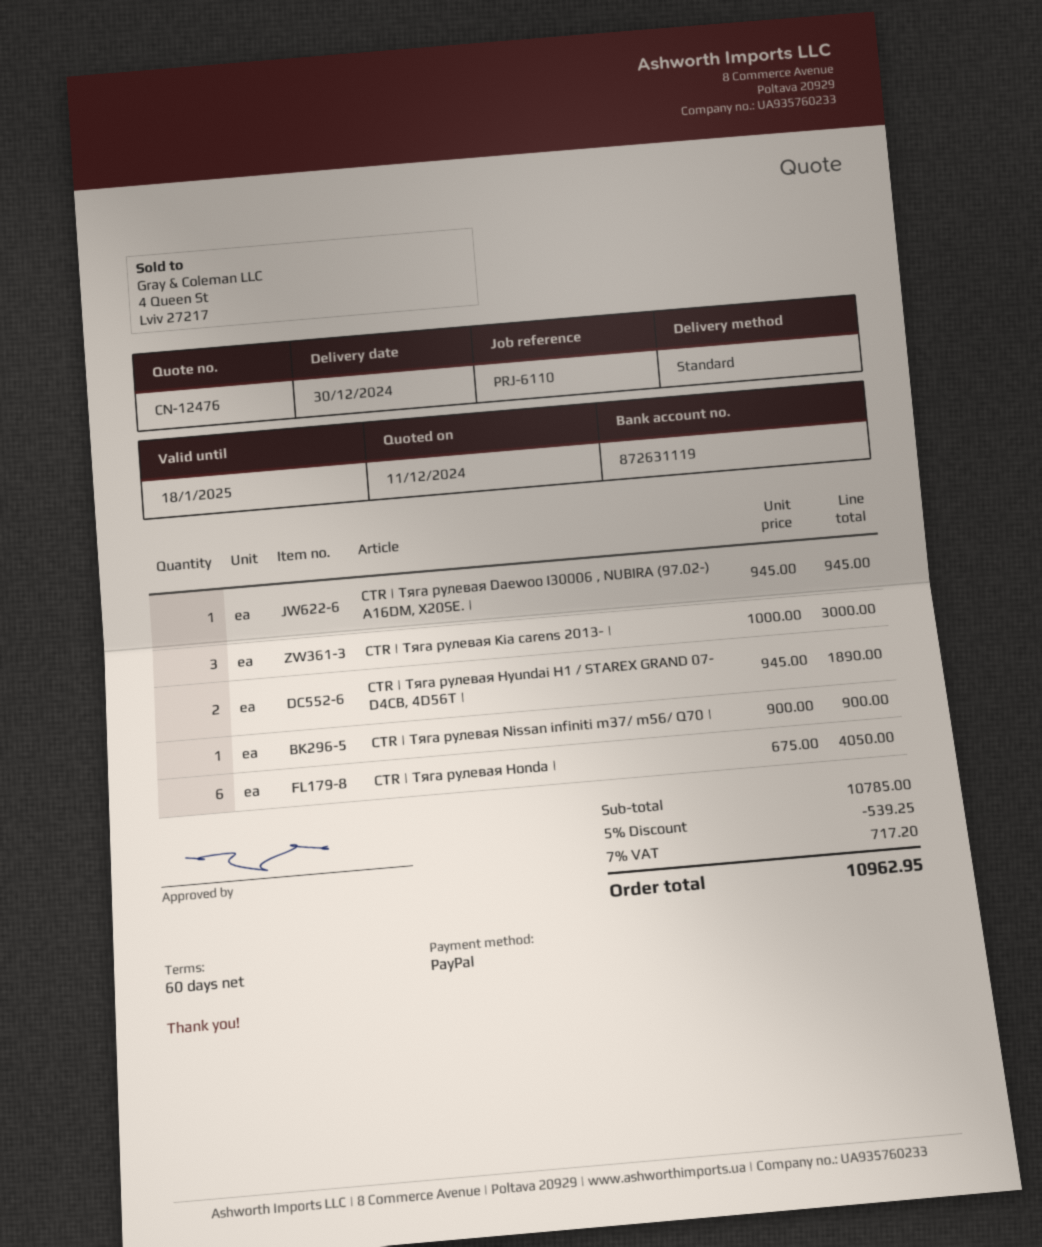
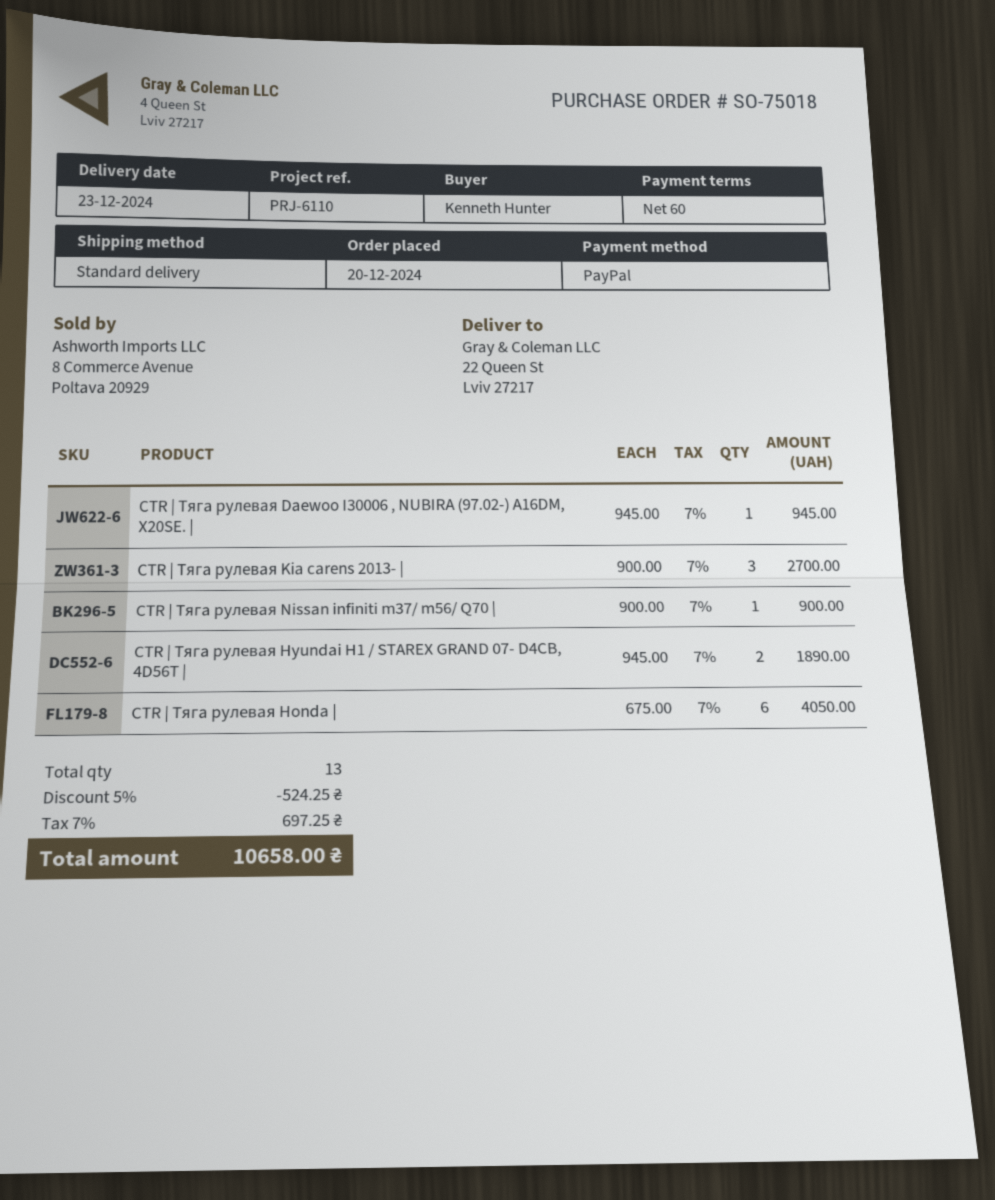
delivery date: 2024-12-30 -> 2024-12-23
CTR | Тяга рулевая Kia carens 2013- |: 3 x 1000.00 = 3000.00 -> 3 x 900.00 = 2700.00
discount: 5% = 539.25 -> 5% = 524.25
tax: 7% = 717.20 -> 7% = 697.25
total: 10962.95 -> 10658.00

